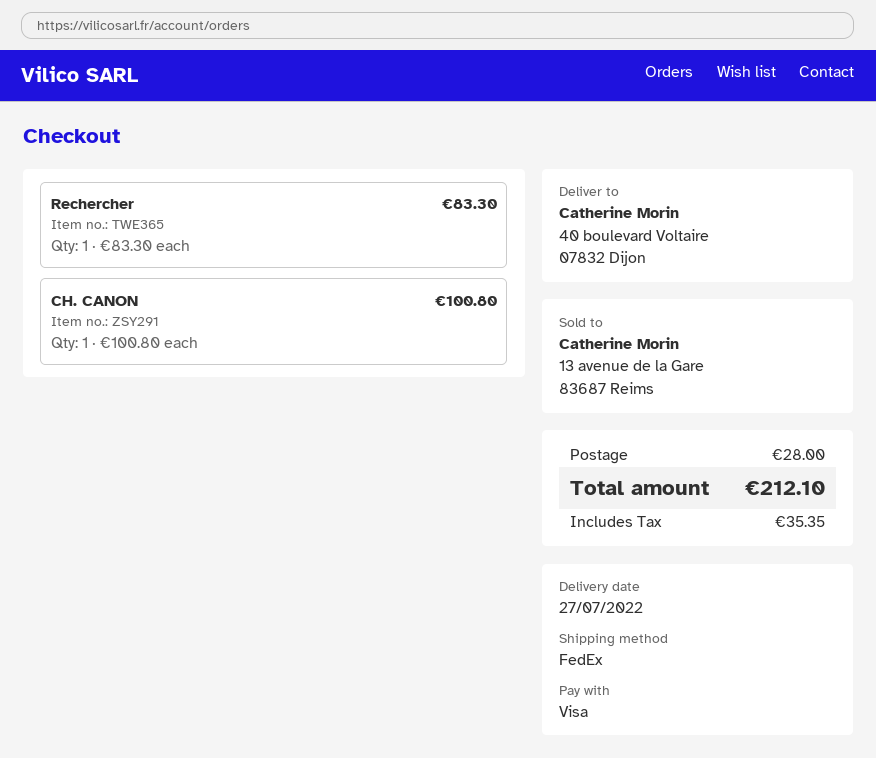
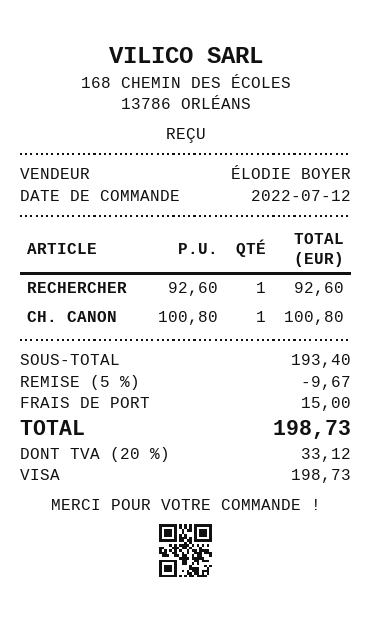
Rechercher: 1 x 83.30 = 83.30 -> 1 x 92.60 = 92.60
discount: none -> 5% = 9.67
shipping: 28.00 -> 15.00
tax: 35.35 -> 33.12
total: 212.10 -> 198.73

